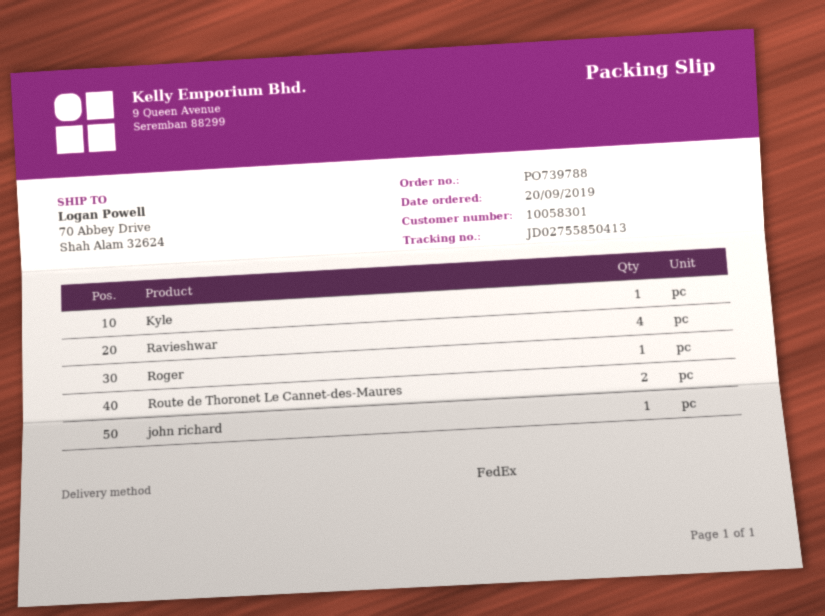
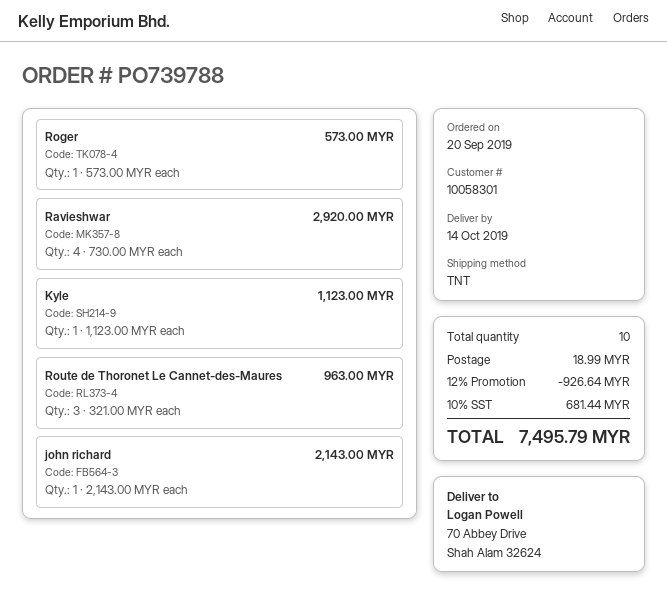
shipping method: FedEx -> TNT
Route de Thoronet Le Cannet-des-Maures: 2 -> 3

